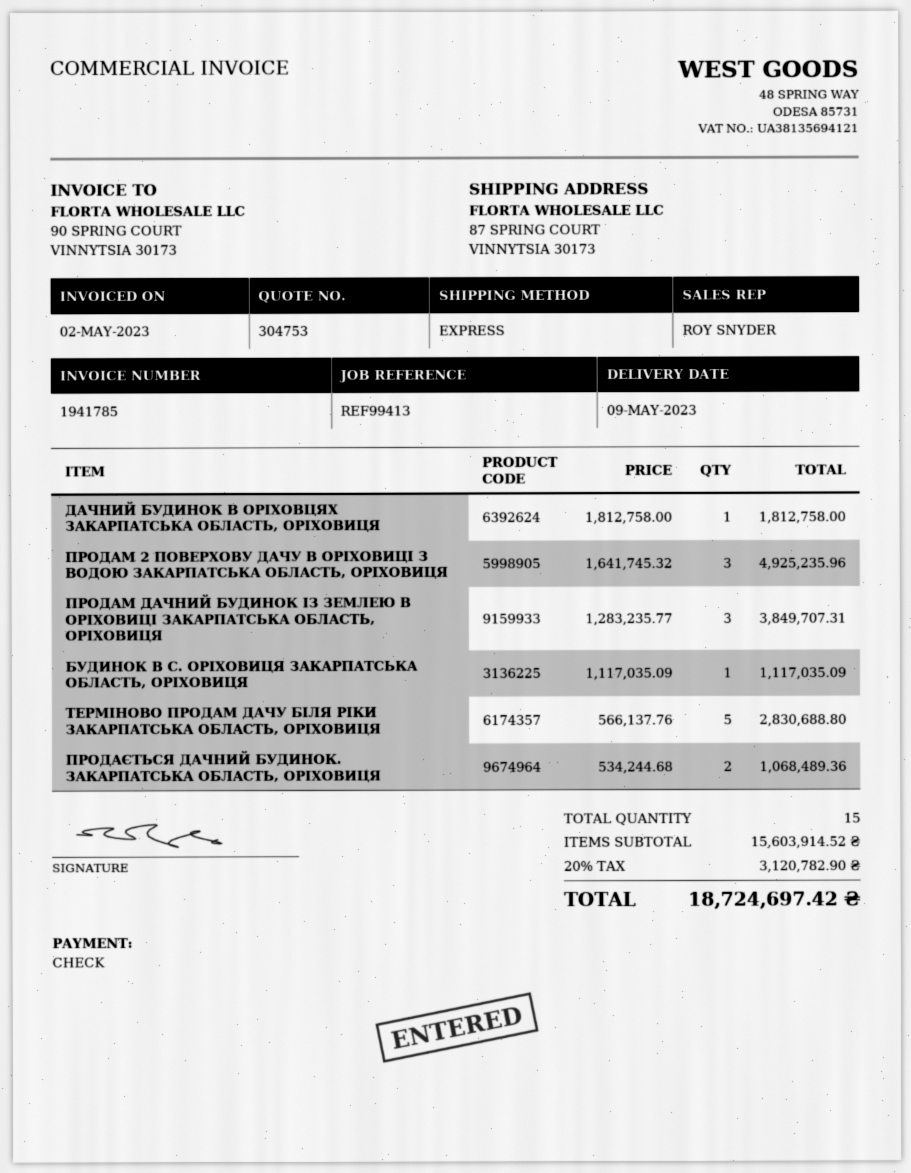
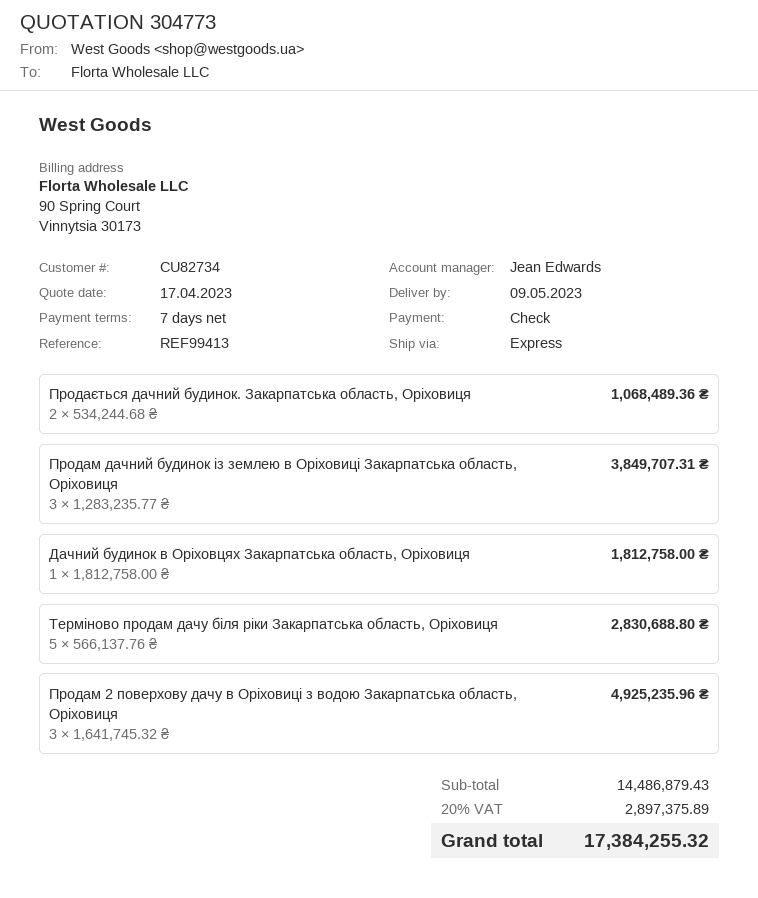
quote number: 304753 -> 304773
sales rep: ROY SNYDER -> Jean Edwards
БУДИНОК В С. ОРІХОВИЦЯ ЗАКАРПАТСЬКА ОБЛАСТЬ, ОРІХОВИЦЯ: 1 x 1117035.09 = 1117035.09 -> none
subtotal: 15603914.52 -> 14486879.43
tax: 20% = 3120782.90 -> 20% = 2897375.89
total: 18724697.42 -> 17384255.32

